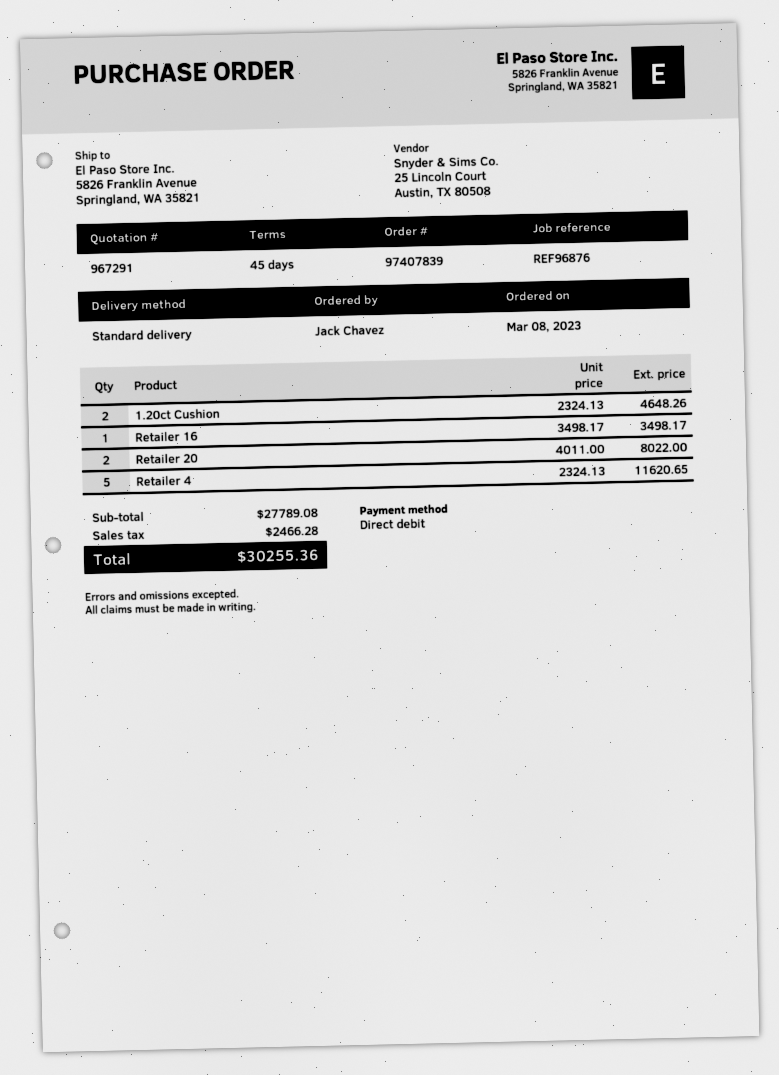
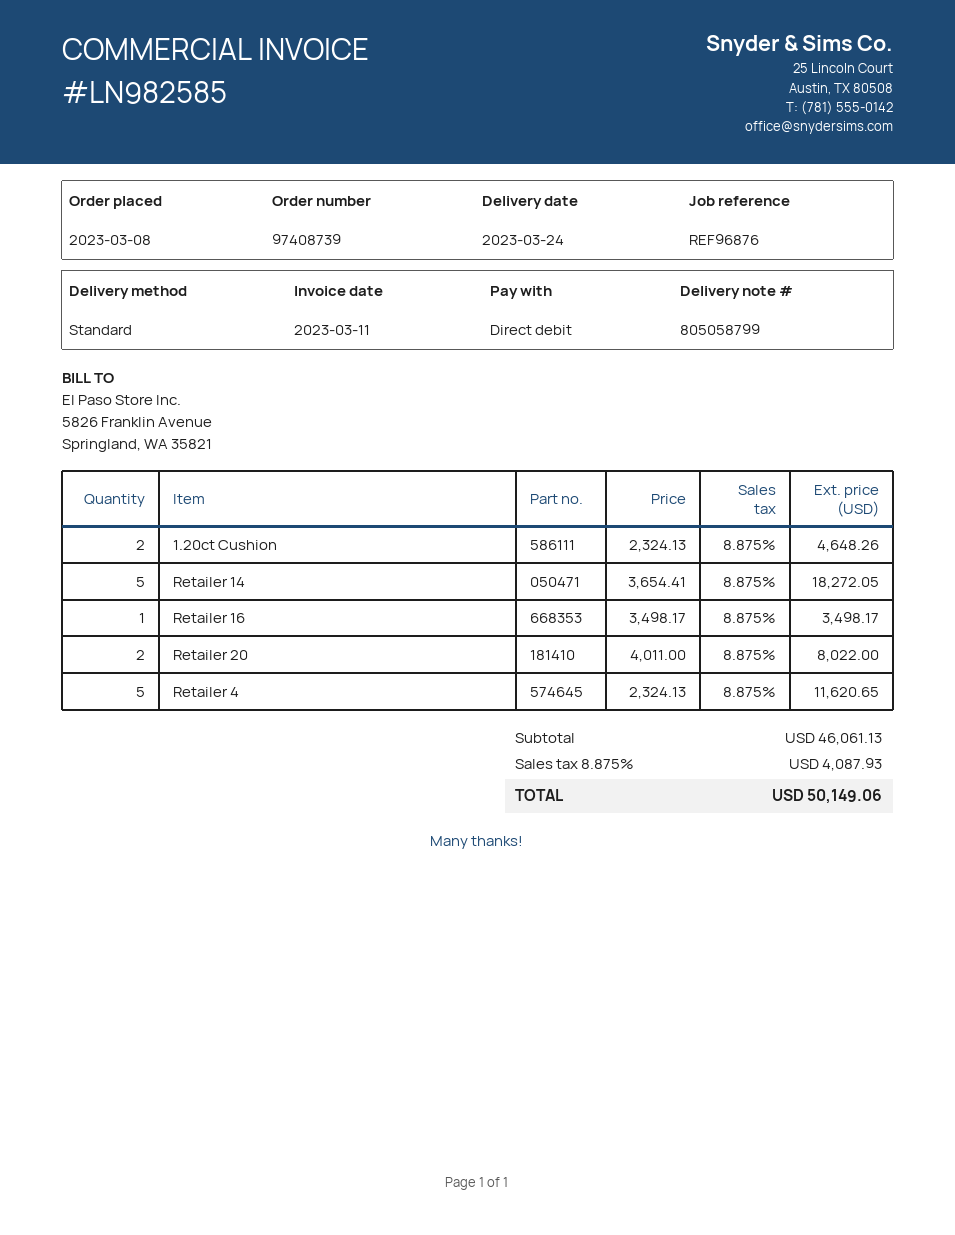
order number: 97407839 -> 97408739
Retailer 14: none -> 5 x 3654.41 = 18272.05
subtotal: 27789.08 -> 46061.13
tax: 2466.28 -> 4087.93
total: 30255.36 -> 50149.06

